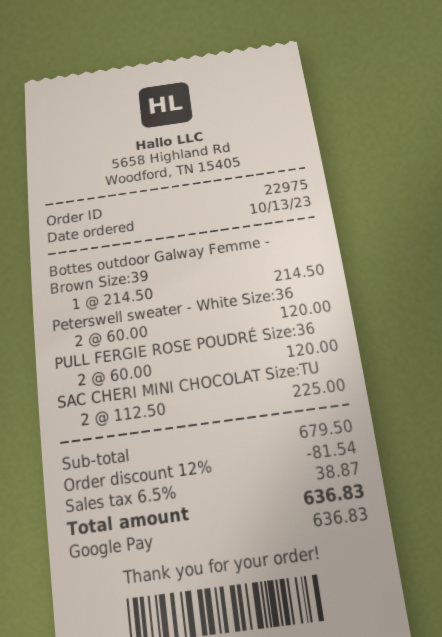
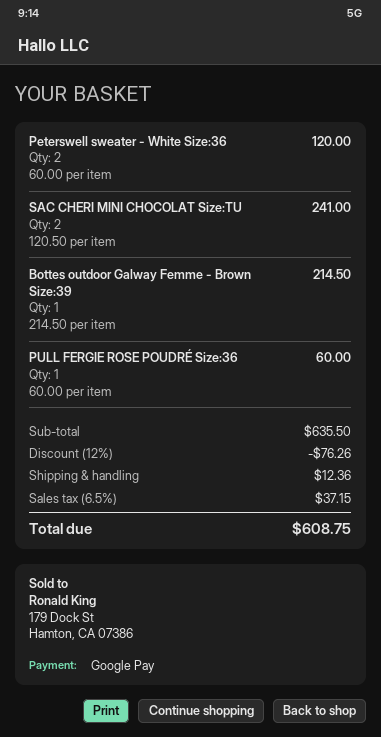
PULL FERGIE ROSE POUDRÉ Size:36: 2 x 60.00 = 120.00 -> 1 x 60.00 = 60.00
SAC CHERI MINI CHOCOLAT Size:TU: 2 x 112.50 = 225.00 -> 2 x 120.50 = 241.00
subtotal: 679.50 -> 635.50
discount: 12% = 81.54 -> 12% = 76.26
shipping: none -> 12.36
tax: 6.5% = 38.87 -> 6.5% = 37.15
total: 636.83 -> 608.75

